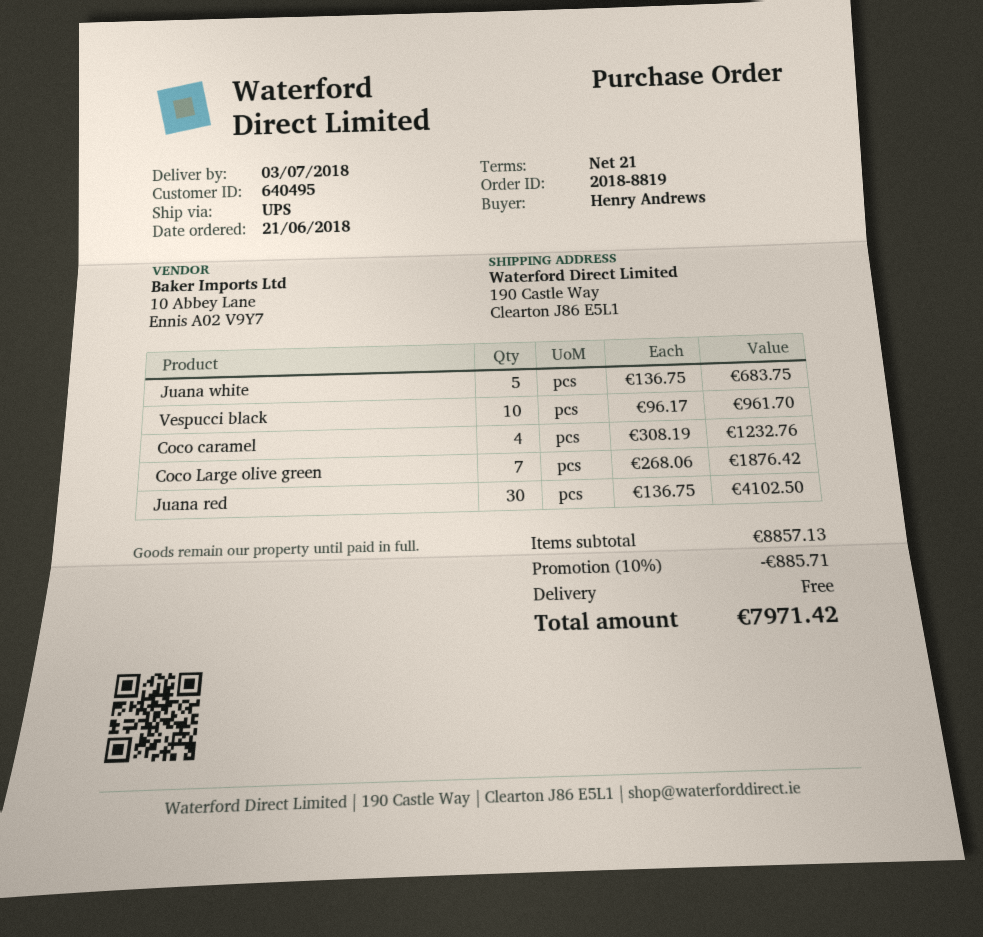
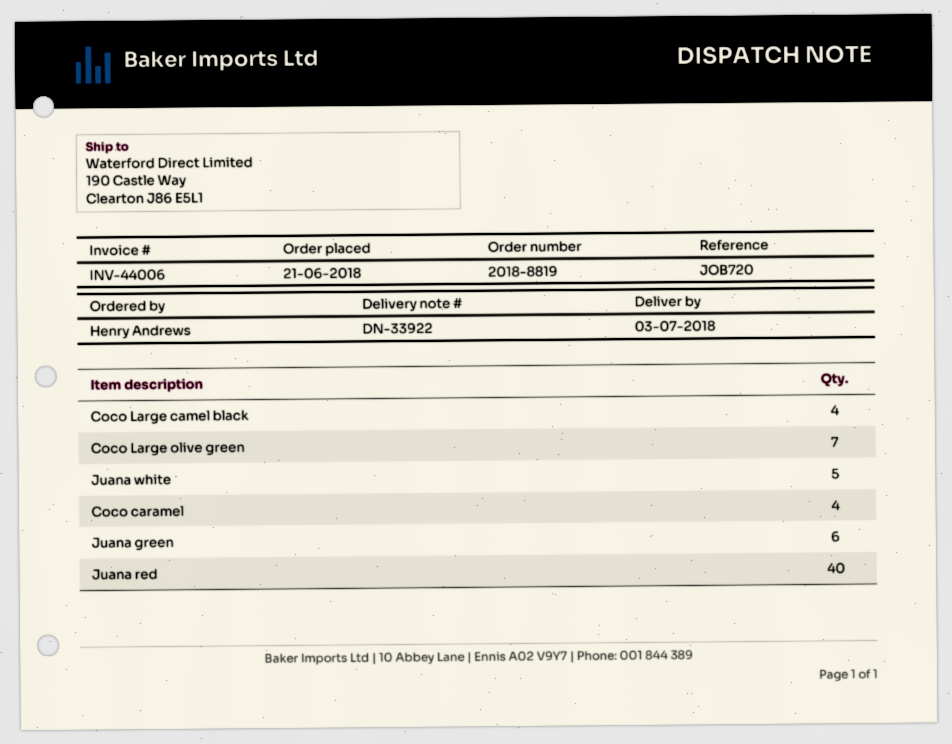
Vespucci black: 10 -> none
Juana red: 30 -> 40
Coco Large camel black: none -> 4
Juana green: none -> 6

